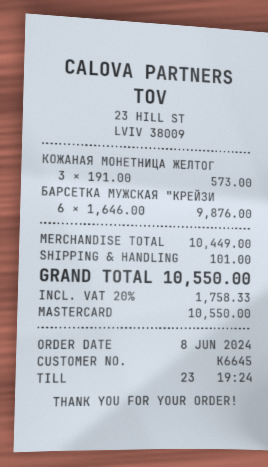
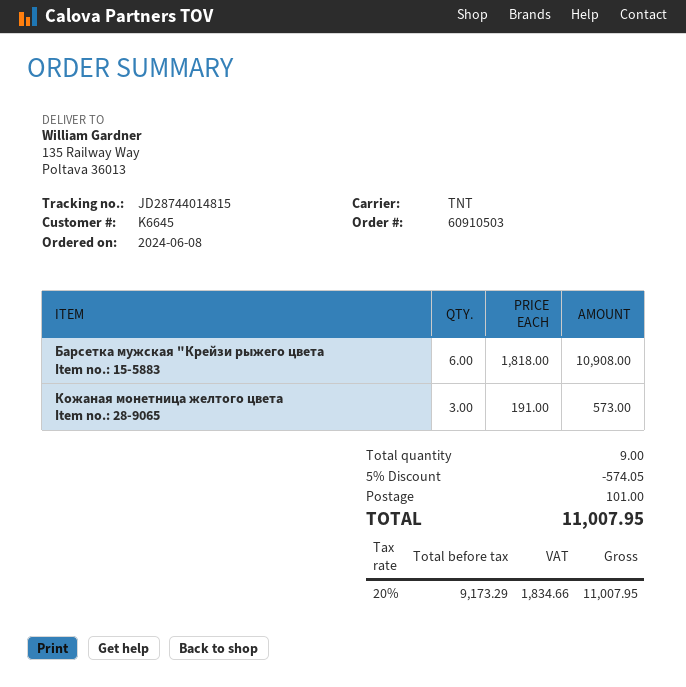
БАРСЕТКА МУЖСКАЯ "КРЕЙЗИ: 6 x 1646.00 = 9876.00 -> 6 x 1818.00 = 10908.00
discount: none -> 5% = 574.05
tax: 20% = 1758.33 -> 20% = 1834.66
total: 10550.00 -> 11007.95

